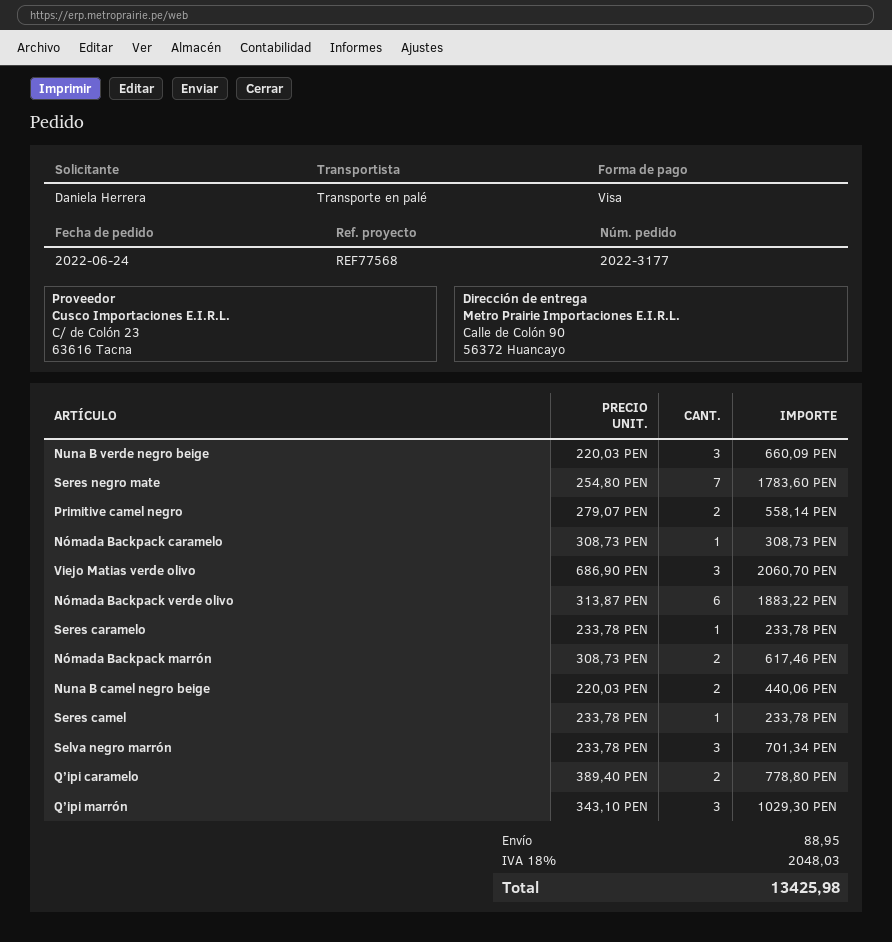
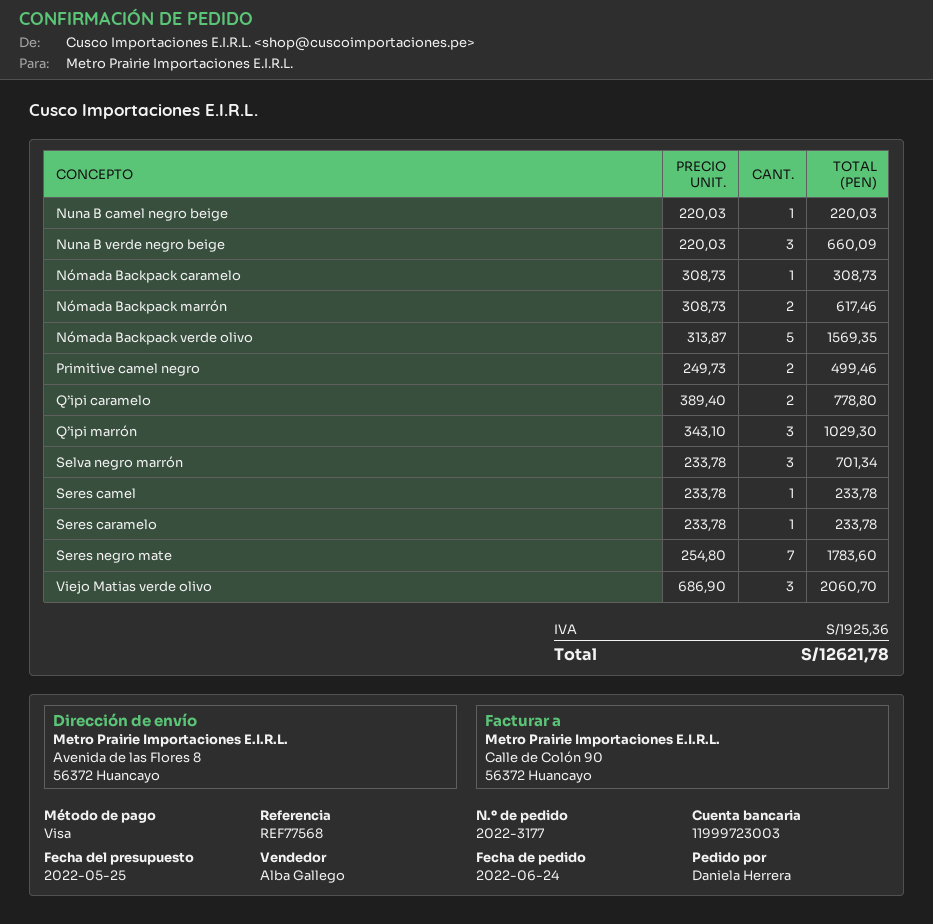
ship to: Calle de Colón 90, 56372 Huancayo -> Avenida de las Flores 8, 56372 Huancayo
Primitive camel negro: 2 x 279.07 = 558.14 -> 2 x 249.73 = 499.46
Nómada Backpack verde olivo: 6 x 313.87 = 1883.22 -> 5 x 313.87 = 1569.35
Nuna B camel negro beige: 2 x 220.03 = 440.06 -> 1 x 220.03 = 220.03
shipping: 88.95 -> none
tax: 2048.03 -> 1925.36
total: 13425.98 -> 12621.78

